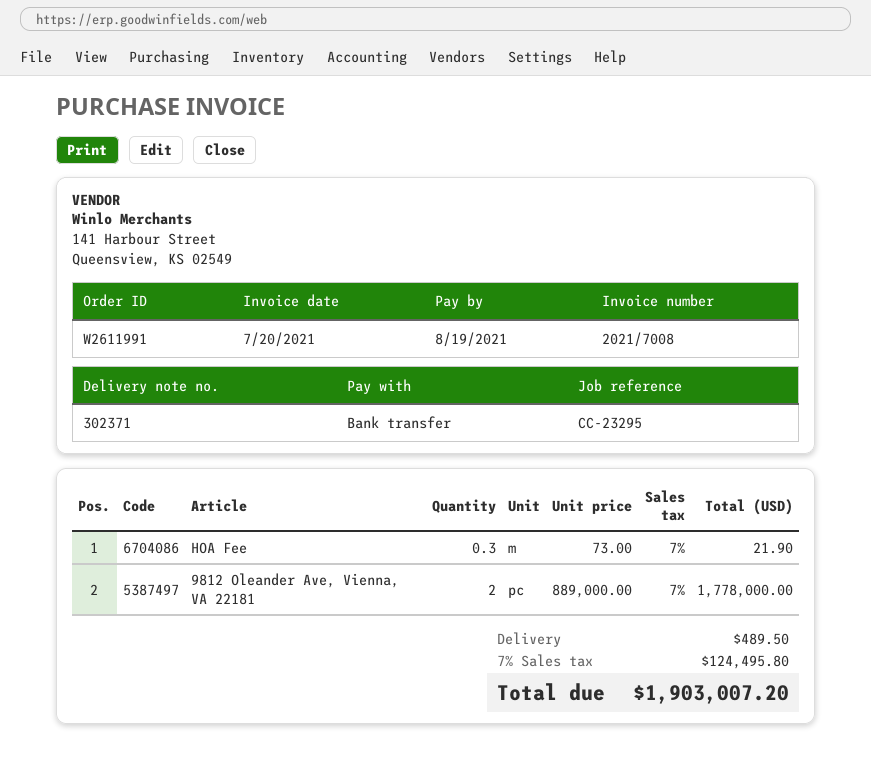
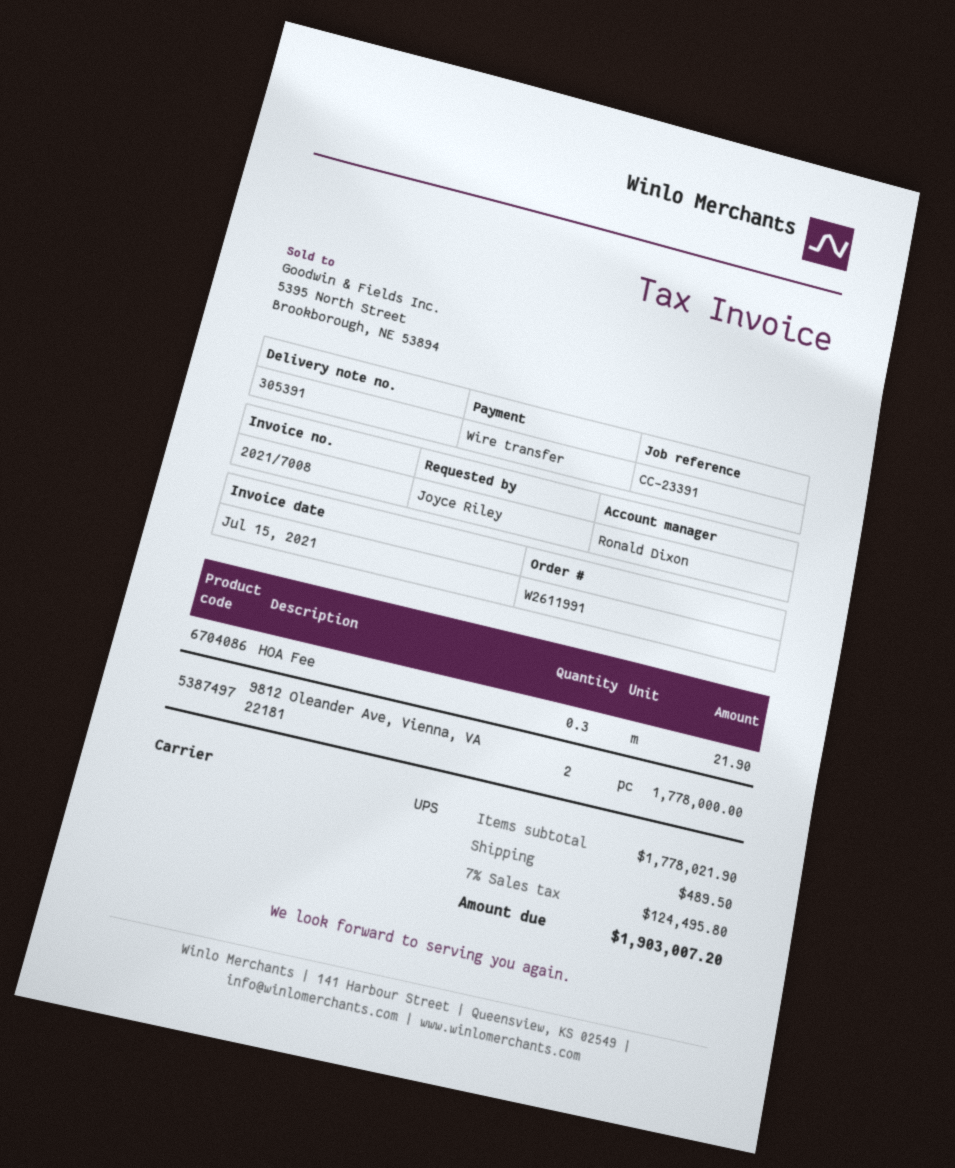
delivery note number: 302371 -> 305391
invoice date: 2021-07-20 -> 2021-07-15
reference: CC-23295 -> CC-23391

